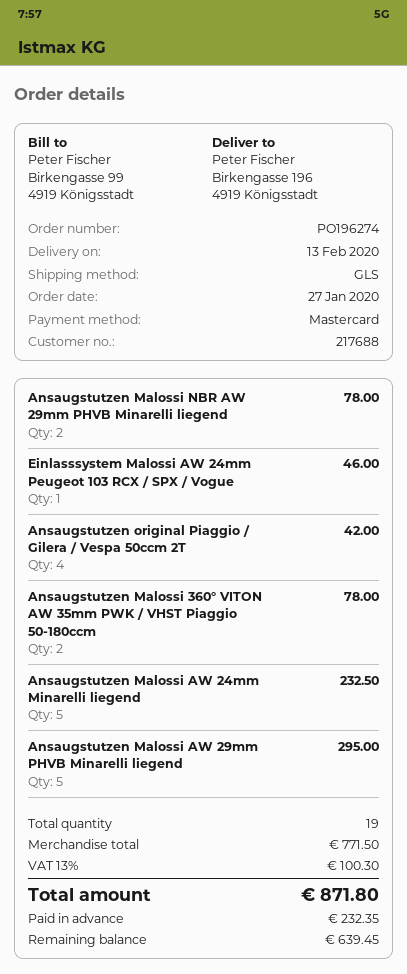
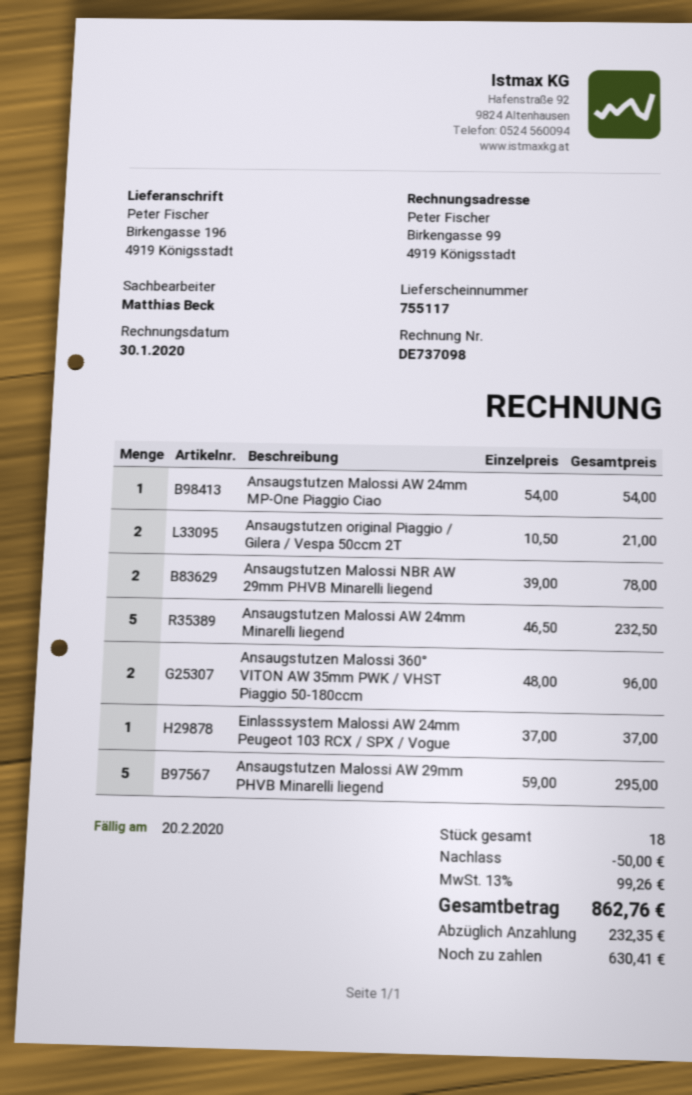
Einlasssystem Malossi AW 24mm Peugeot 103 RCX / SPX / Vogue: 1 for 46.00 -> 1 for 37.00
Ansaugstutzen original Piaggio / Gilera / Vespa 50ccm 2T: 4 for 42.00 -> 2 for 21.00
Ansaugstutzen Malossi 360° VITON AW 35mm PWK / VHST Piaggio 50-180ccm: 2 for 78.00 -> 2 for 96.00
Ansaugstutzen Malossi AW 24mm MP-One Piaggio Ciao: none -> 1 for 54.00
total quantity: 19 -> 18
discount: none -> 50.00
tax: 13% = 100.30 -> 13% = 99.26
total: 871.80 -> 862.76
balance: 639.45 -> 630.41

